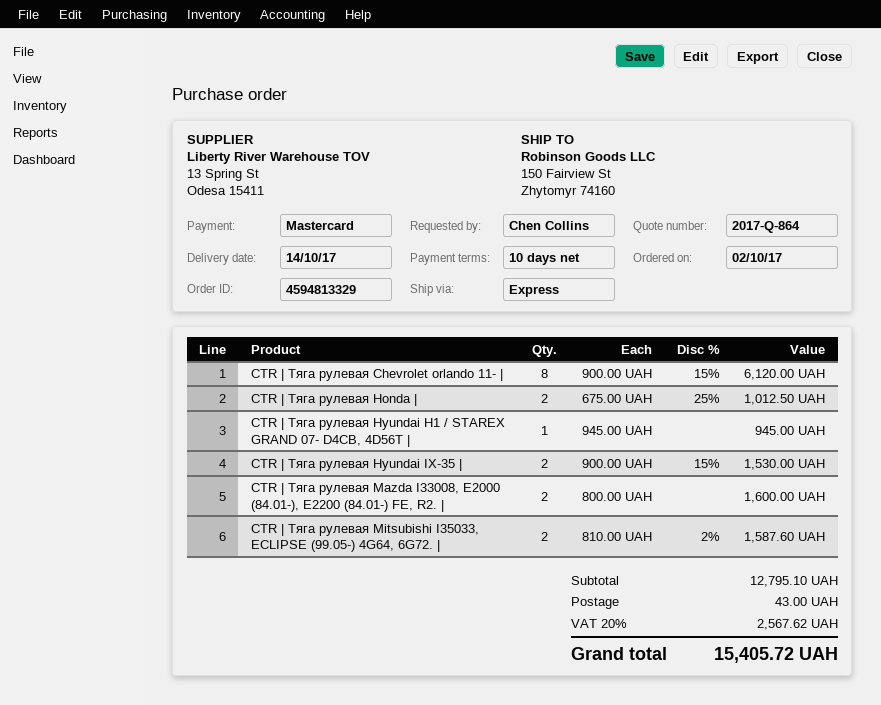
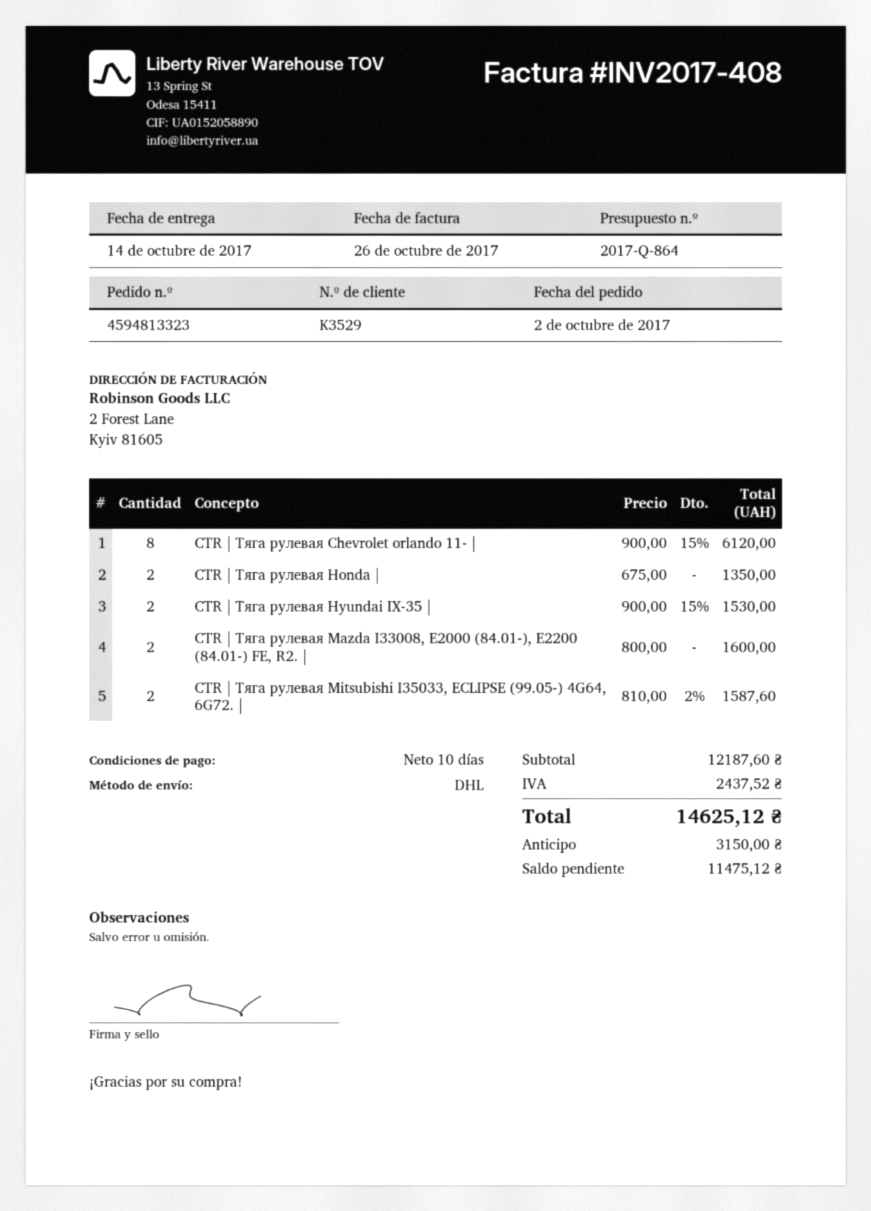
order number: 4594813329 -> 4594813323
shipping method: express -> DHL
CTR | Тяга рулевая Honda |: 2 x 675.00 - 25% = 1012.50 -> 2 x 675.00 = 1350.00
CTR | Тяга рулевая Hyundai H1 / STAREX GRAND 07- D4CB, 4D56T |: 1 x 945.00 = 945.00 -> none
subtotal: 12795.10 -> 12187.60
shipping: 43.00 -> none
tax: 2567.62 -> 2437.52
total: 15405.72 -> 14625.12

